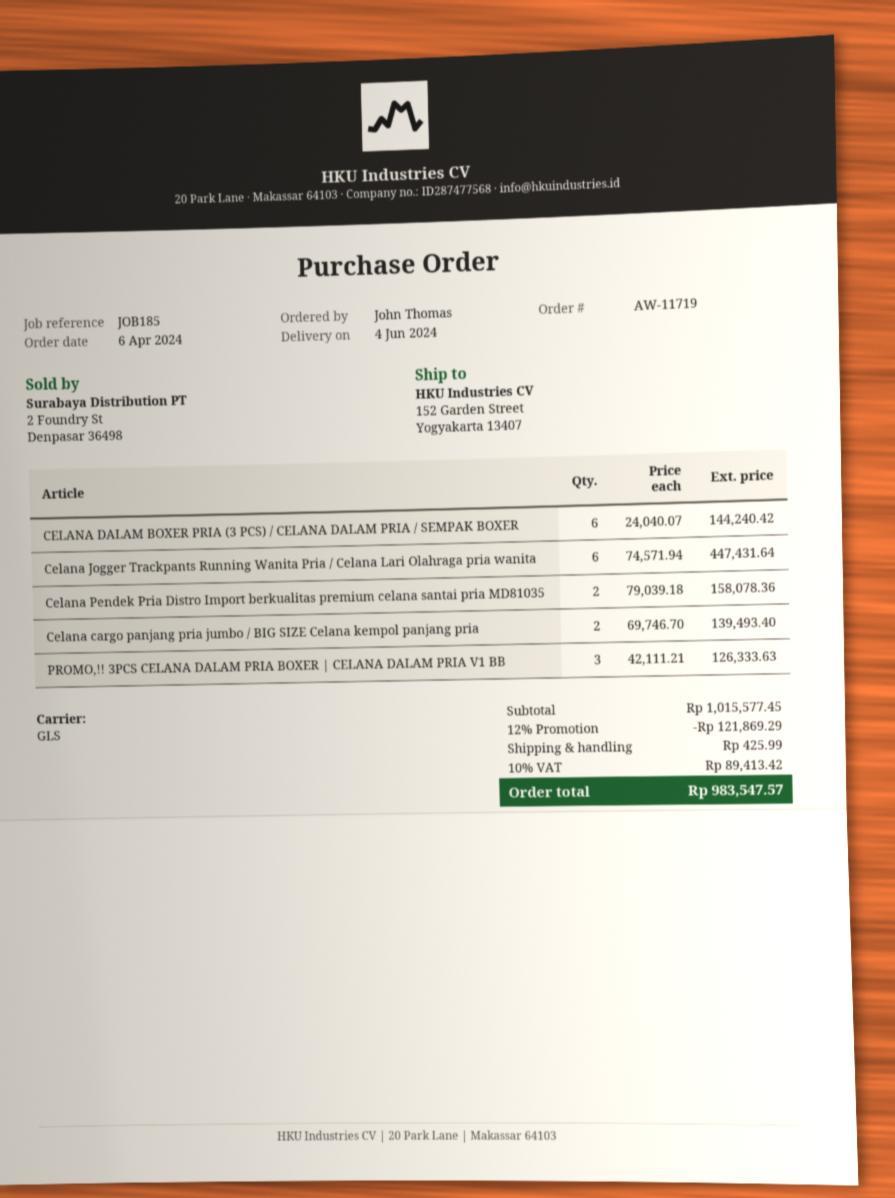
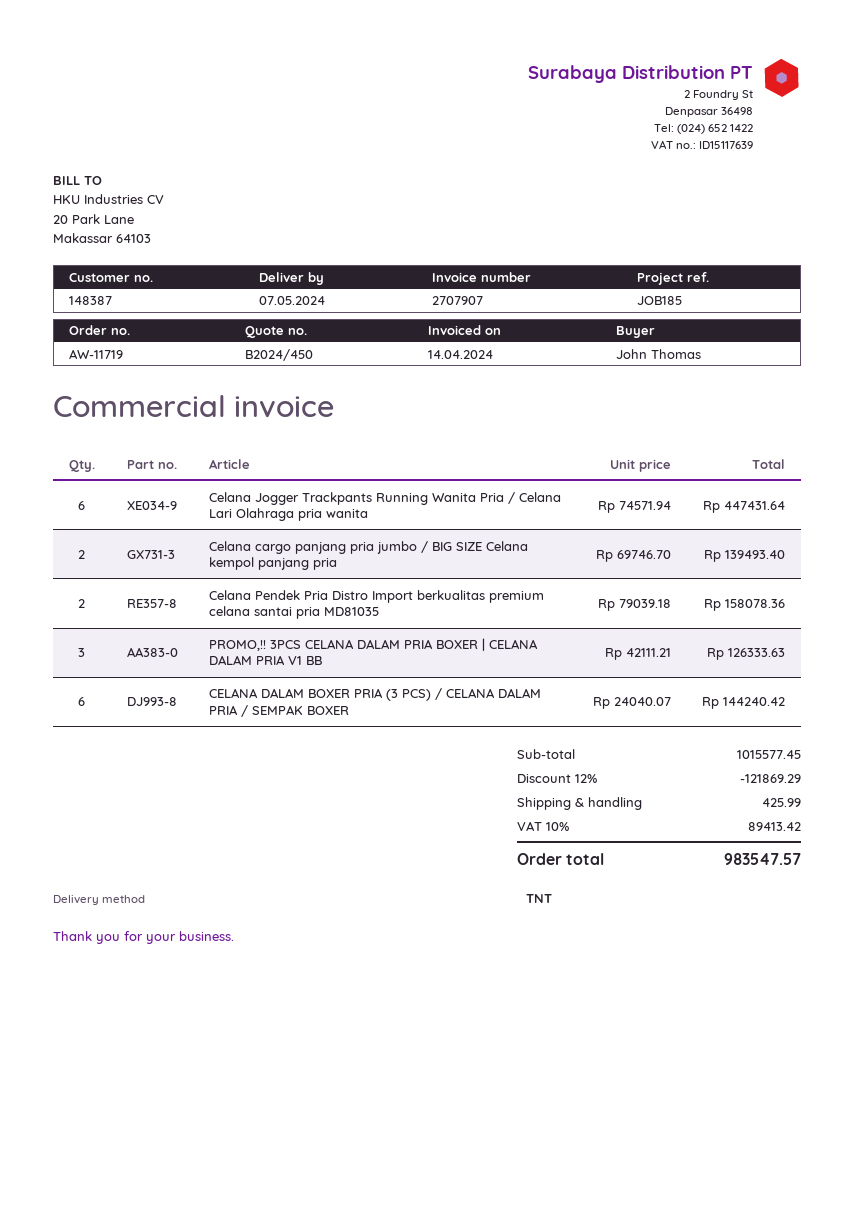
delivery date: 2024-06-04 -> 2024-05-07
shipping method: GLS -> TNT

